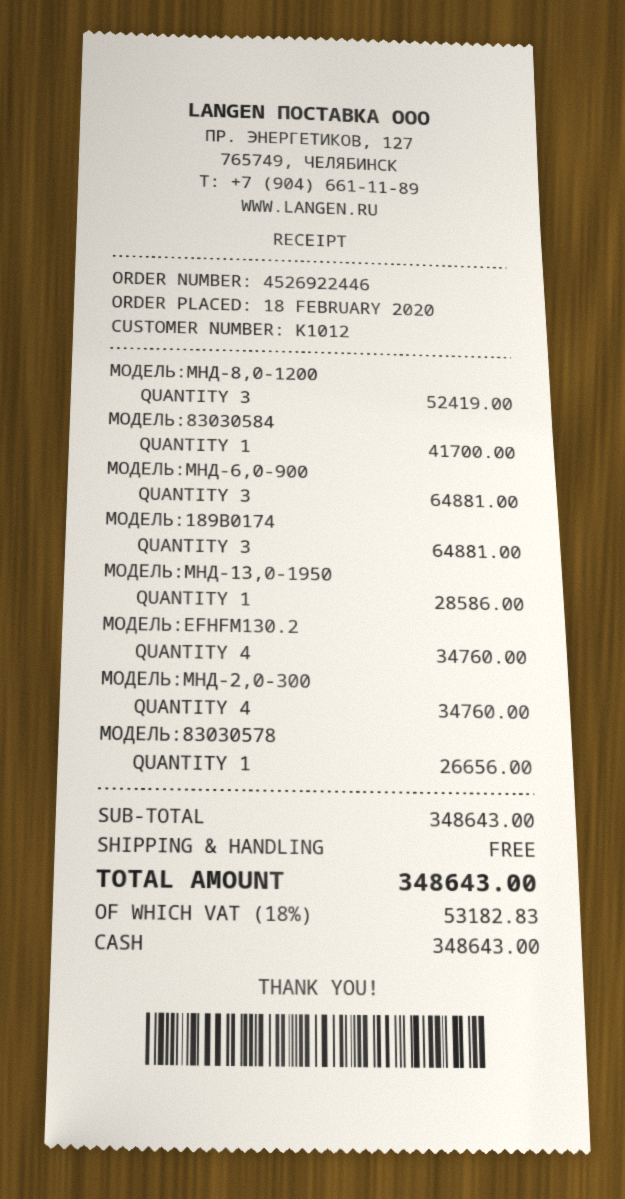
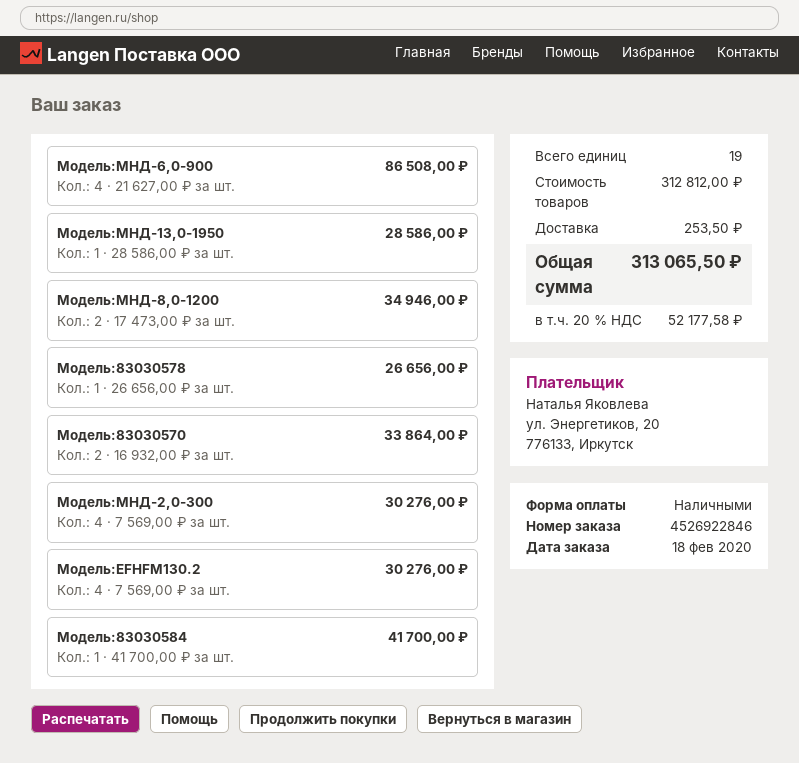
order number: 4526922446 -> 4526922846
МОДЕЛЬ:МНД-8,0-1200: 3 for 52419.00 -> 2 for 34946.00
МОДЕЛЬ:МНД-6,0-900: 3 for 64881.00 -> 4 for 86508.00
МОДЕЛЬ:189B0174: 3 for 64881.00 -> none
МОДЕЛЬ:EFHFM130.2: 4 for 34760.00 -> 4 for 30276.00
МОДЕЛЬ:МНД-2,0-300: 4 for 34760.00 -> 4 for 30276.00
Модель:83030570: none -> 2 for 33864.00
subtotal: 348643.00 -> 312812.00
shipping: 0.00 -> 253.50
tax: 18% = 53182.83 -> 20% = 52177.58
total: 348643.00 -> 313065.50

